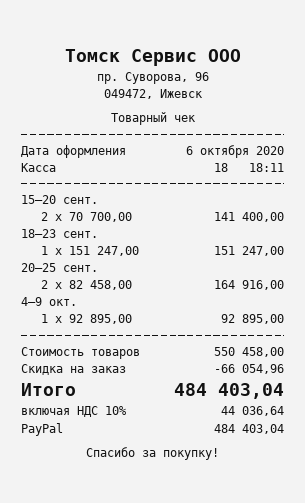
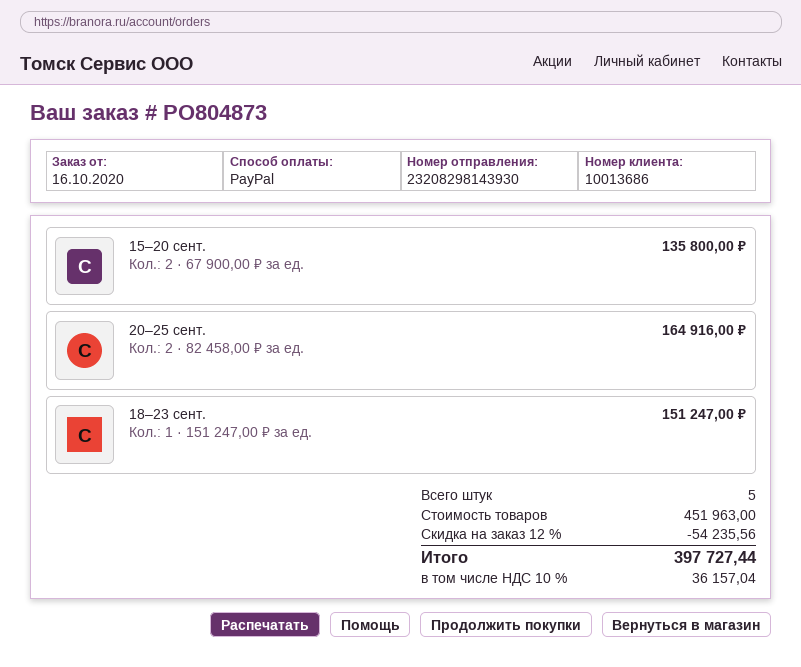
order date: 2020-10-06 -> 2020-10-16
15–20 сент.: 2 x 70700.00 = 141400.00 -> 2 x 67900.00 = 135800.00
4–9 окт.: 1 x 92895.00 = 92895.00 -> none
subtotal: 550458.00 -> 451963.00
discount: 66054.96 -> 54235.56
tax: 10% = 44036.64 -> 10% = 36157.04
total: 484403.04 -> 397727.44

